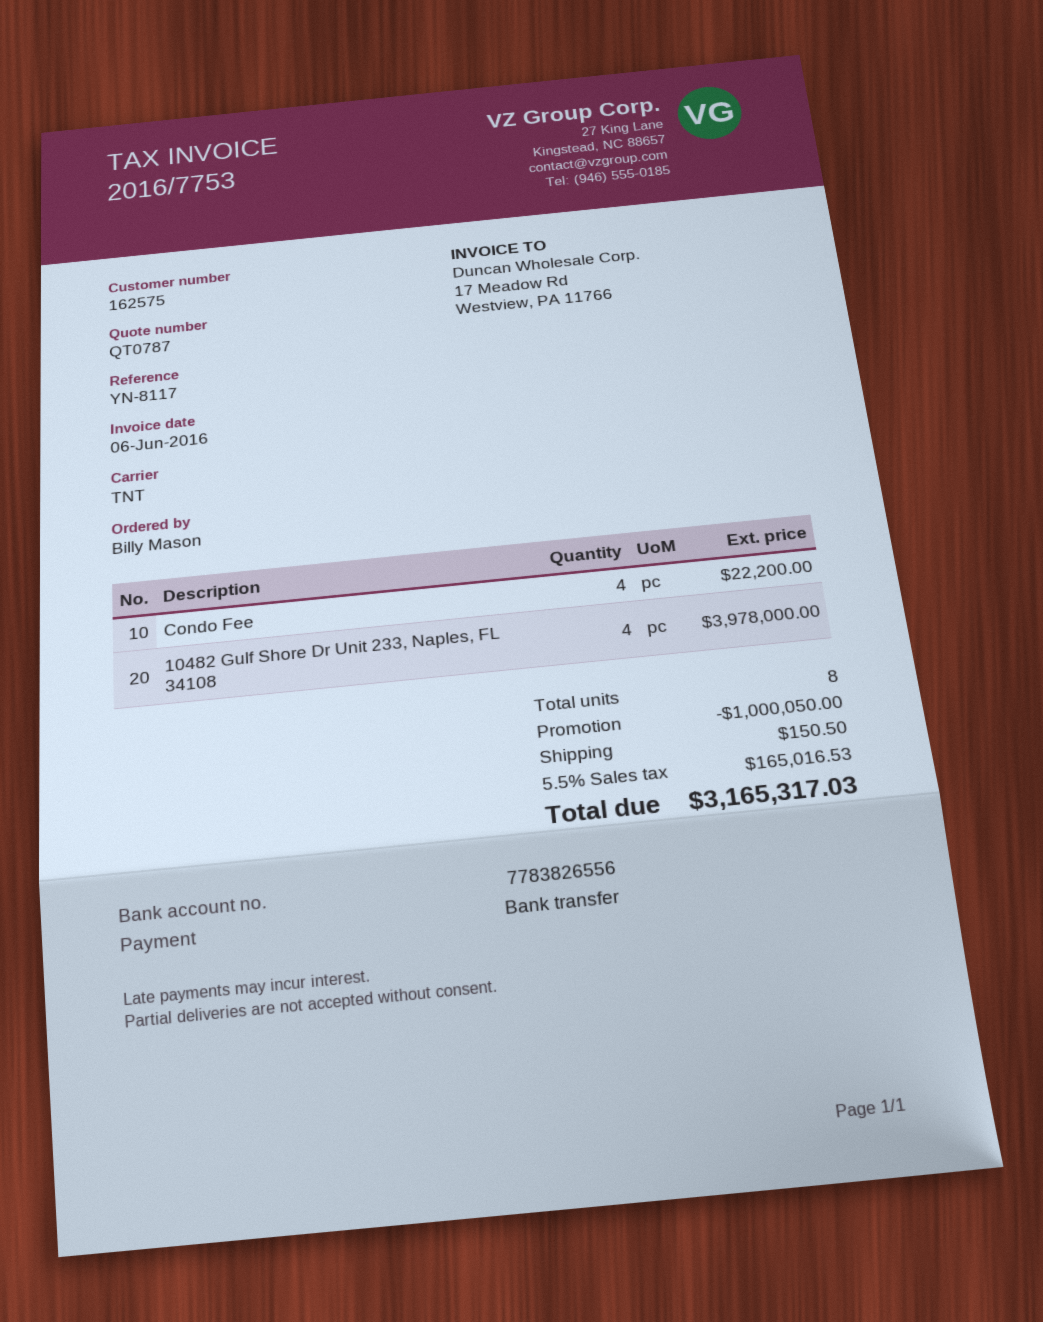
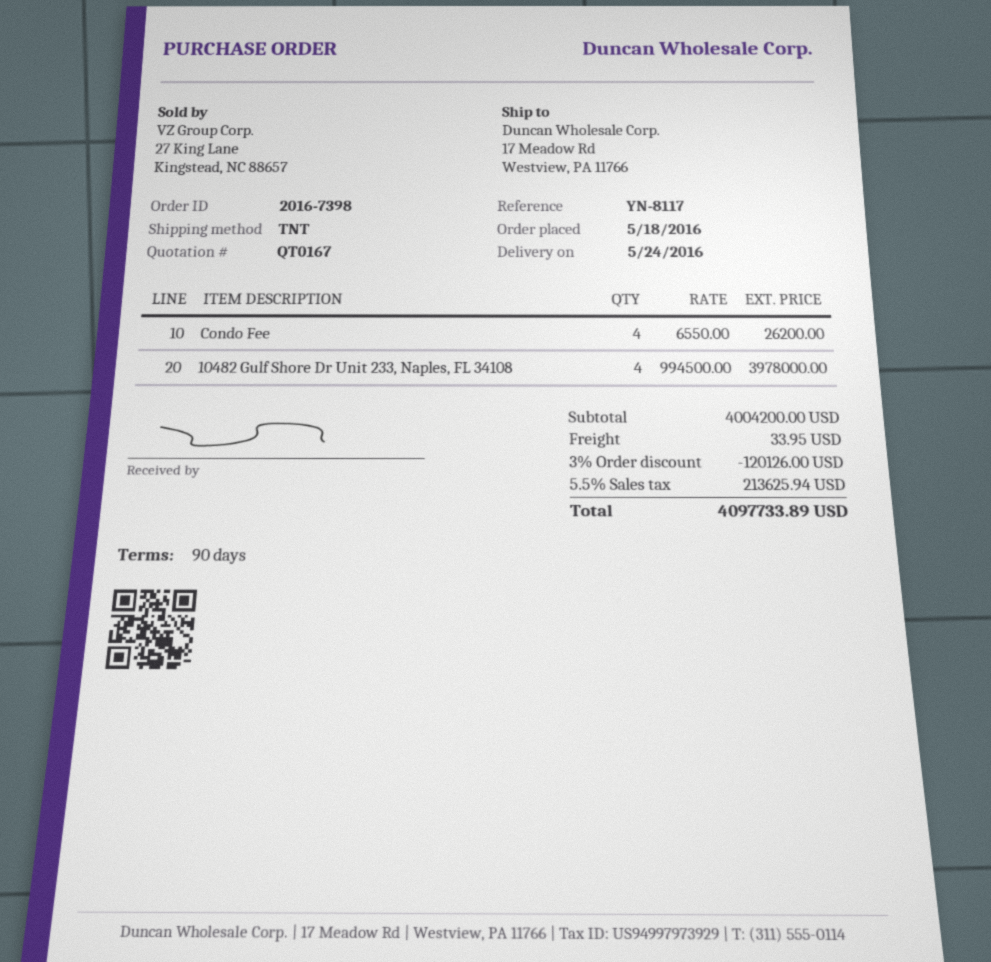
quote number: QT0787 -> QT0167
Condo Fee: 4 for 22200.00 -> 4 for 26200.00
discount: 1000050.00 -> 120126.00
shipping: 150.50 -> 33.95
tax: 5.5% = 165016.53 -> 5.5% = 213625.94
total: 3165317.03 -> 4097733.89

